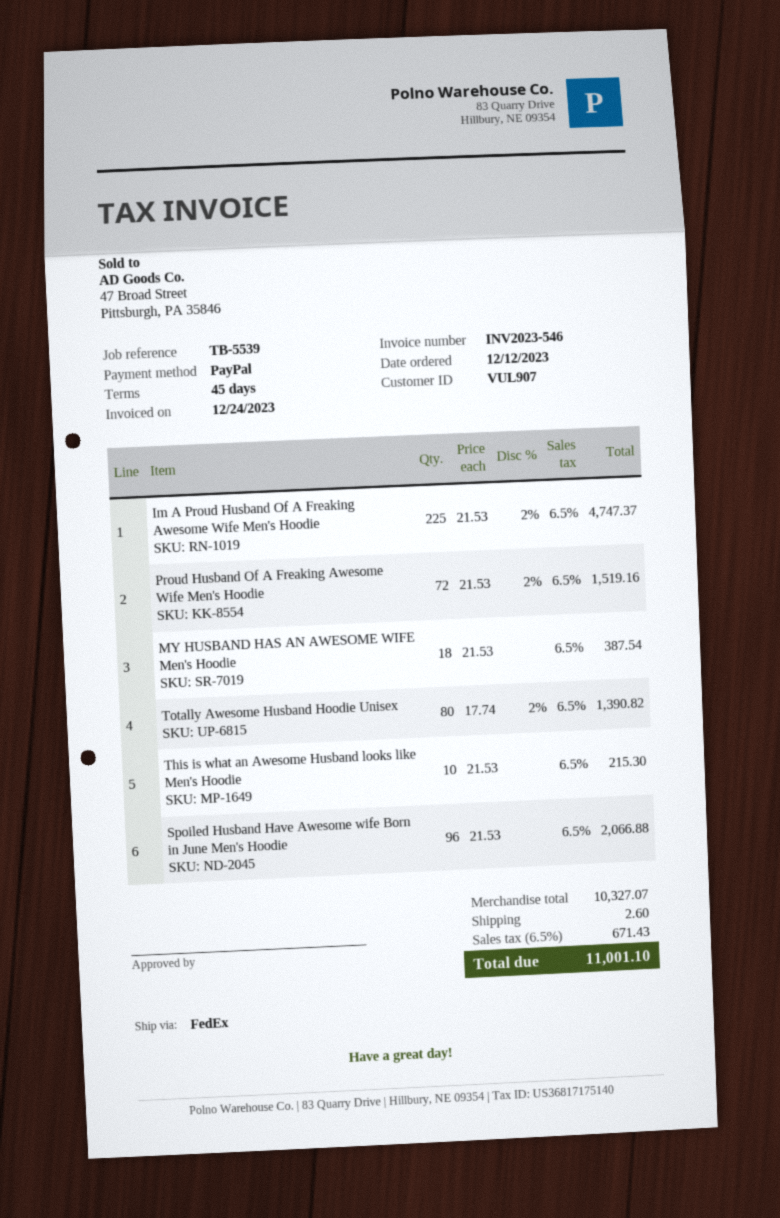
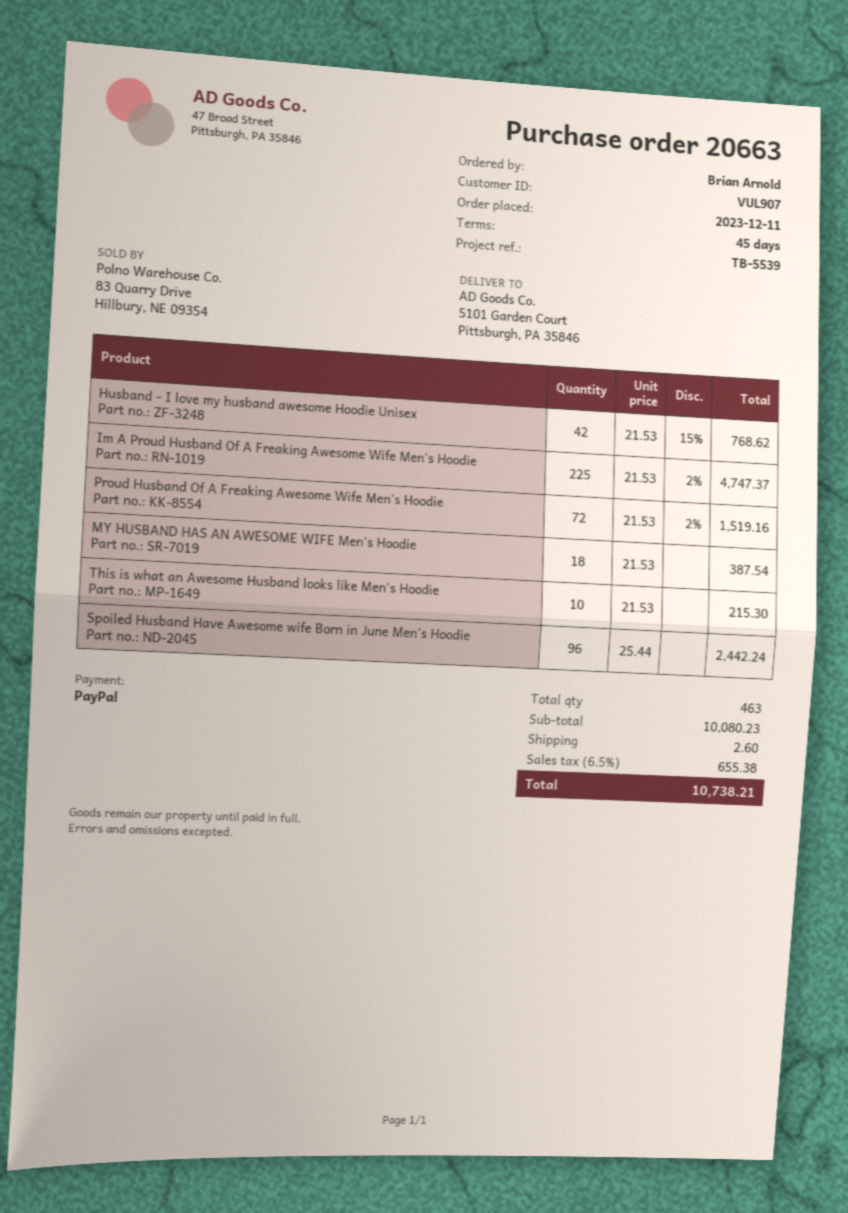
order date: 2023-12-12 -> 2023-12-11
Totally Awesome Husband Hoodie Unisex: 80 x 17.74 - 2% = 1390.82 -> none
Spoiled Husband Have Awesome wife Born in June Men's Hoodie: 96 x 21.53 = 2066.88 -> 96 x 25.44 = 2442.24
Husband - I love my husband awesome Hoodie Unisex: none -> 42 x 21.53 - 15% = 768.62
subtotal: 10327.07 -> 10080.23
tax: 6.5% = 671.43 -> 6.5% = 655.38
total: 11001.10 -> 10738.21

